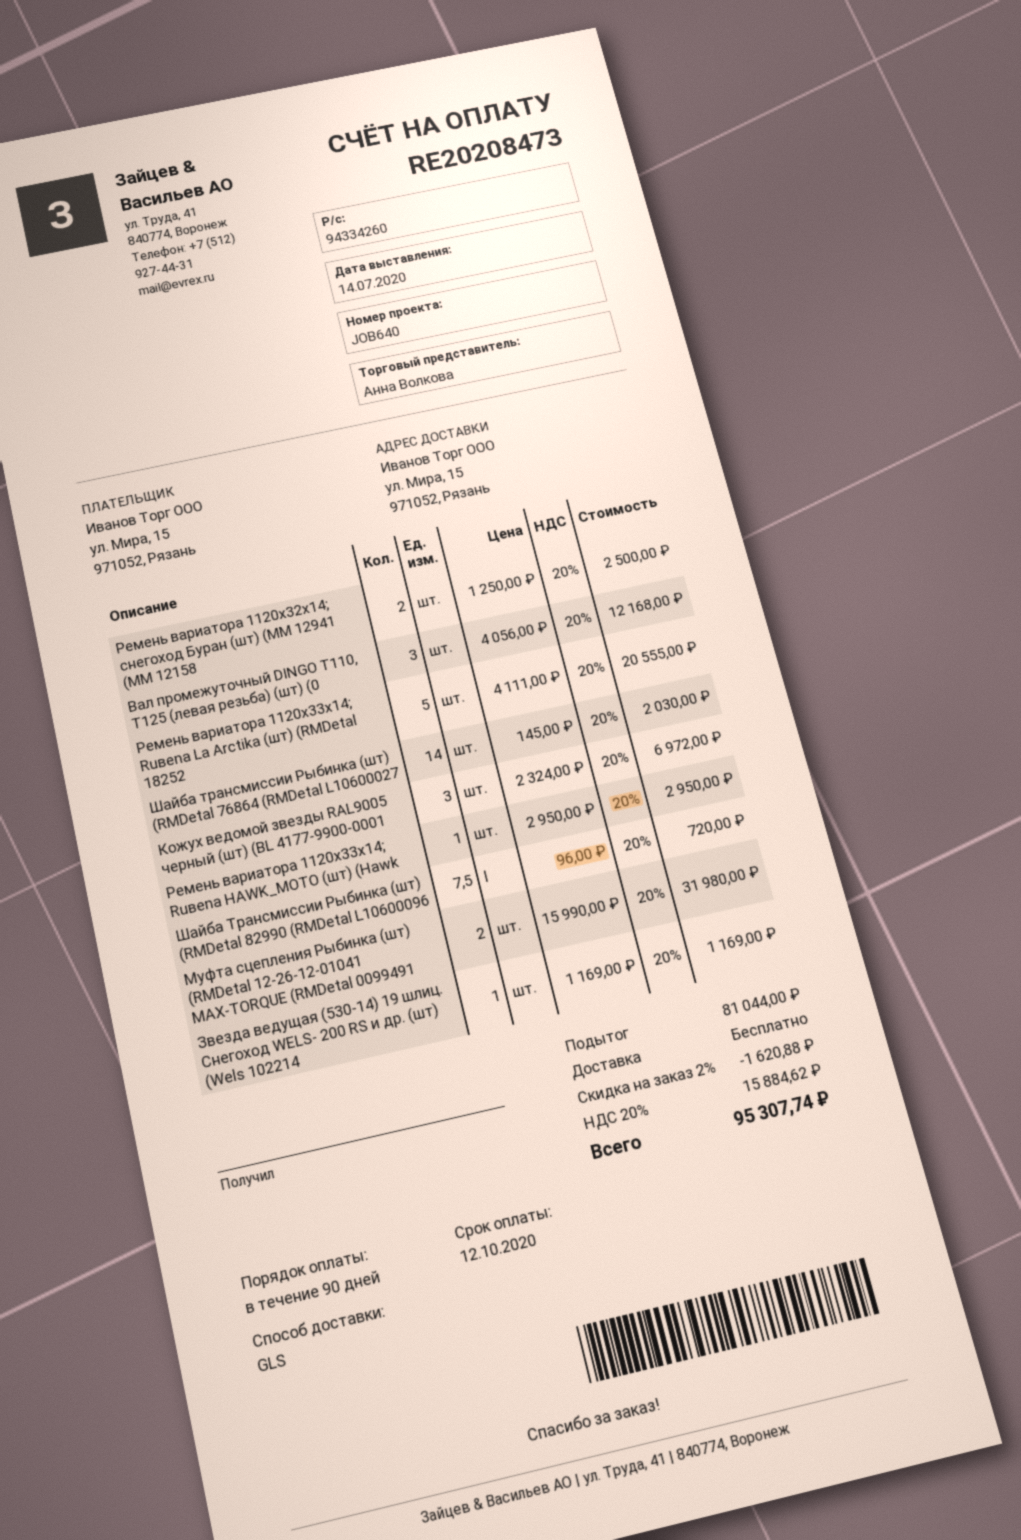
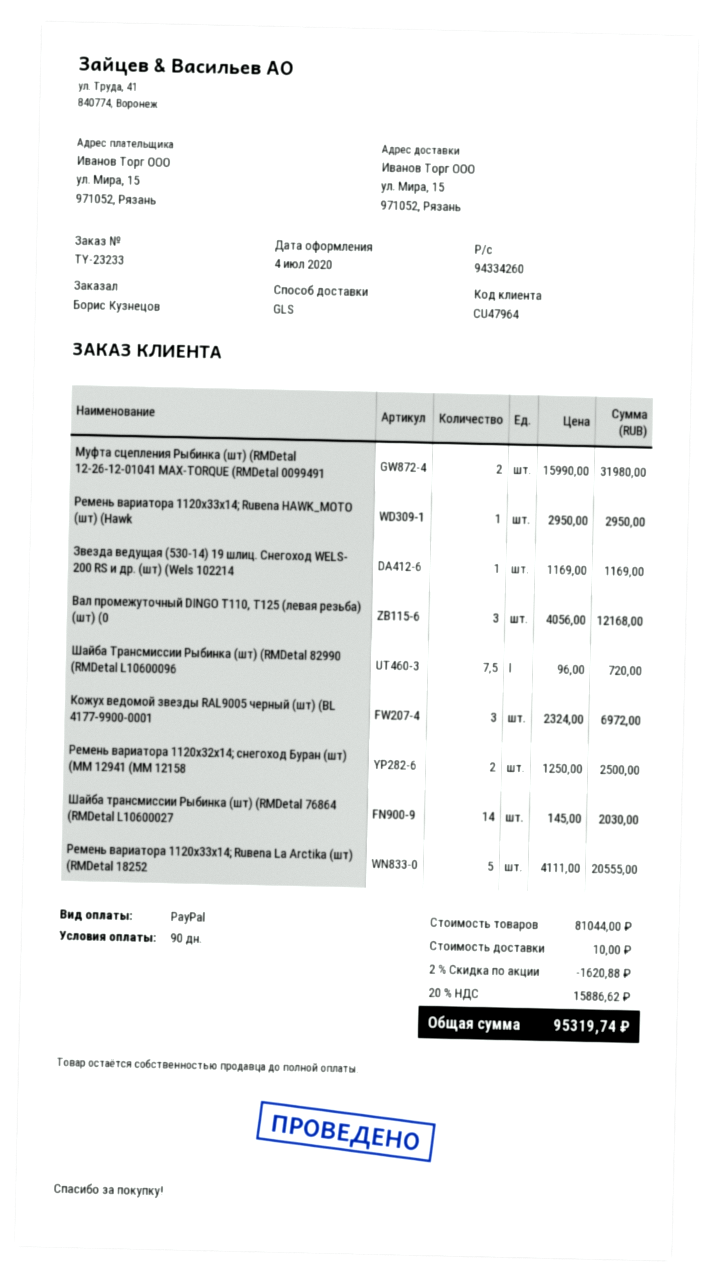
shipping: 0.00 -> 10.00
tax: 20% = 15884.62 -> 20% = 15886.62
total: 95307.74 -> 95319.74

